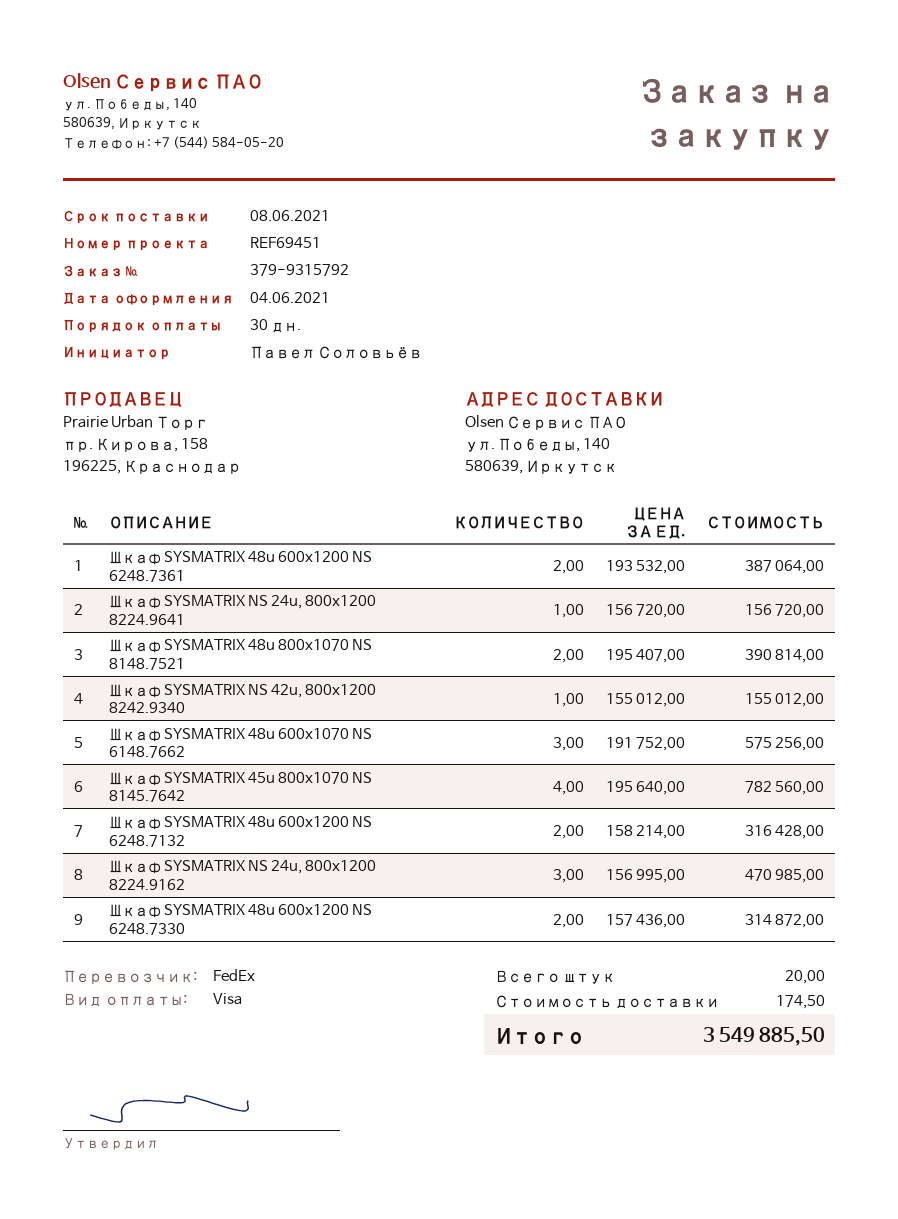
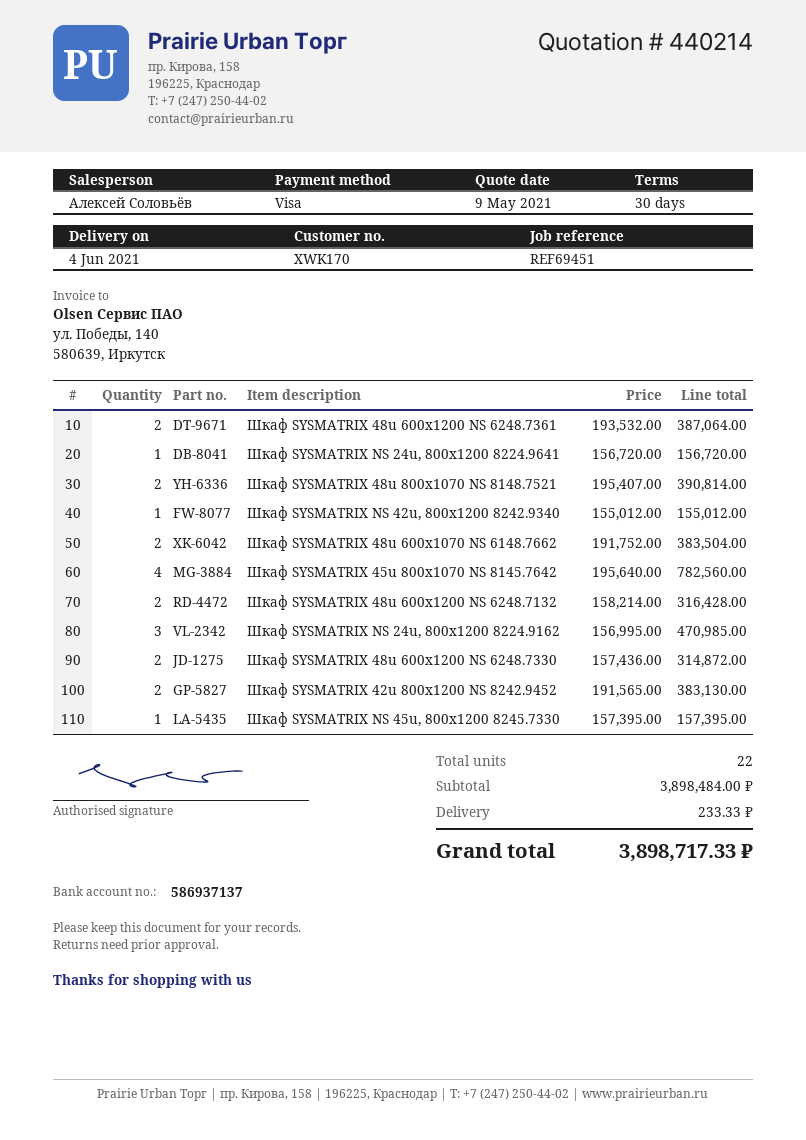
delivery date: 2021-06-08 -> 2021-06-04
Шкаф SYSMATRIX 48u 600x1070 NS 6148.7662: 3 x 191752.00 = 575256.00 -> 2 x 191752.00 = 383504.00
Шкаф SYSMATRIX 42u 800x1200 NS 8242.9452: none -> 2 x 191565.00 = 383130.00
Шкаф SYSMATRIX NS 45u, 800x1200 8245.7330: none -> 1 x 157395.00 = 157395.00
total quantity: 20 -> 22
shipping: 174.50 -> 233.33
total: 3549885.50 -> 3898717.33

